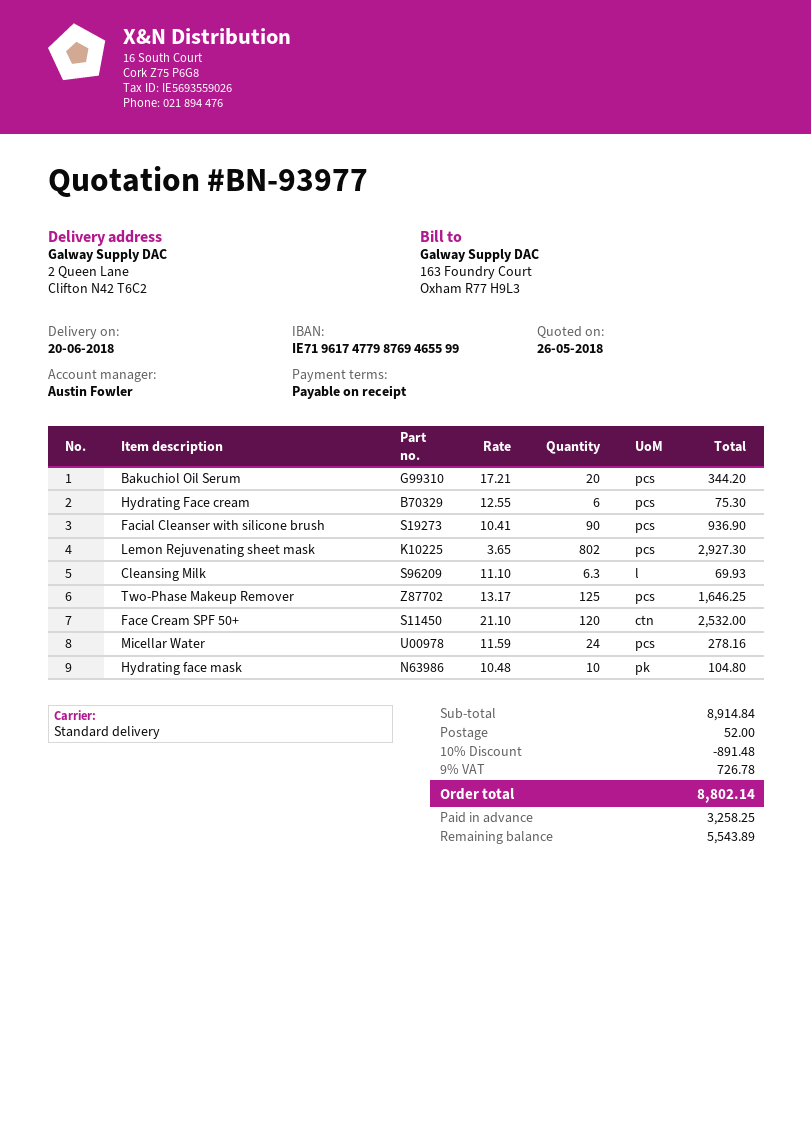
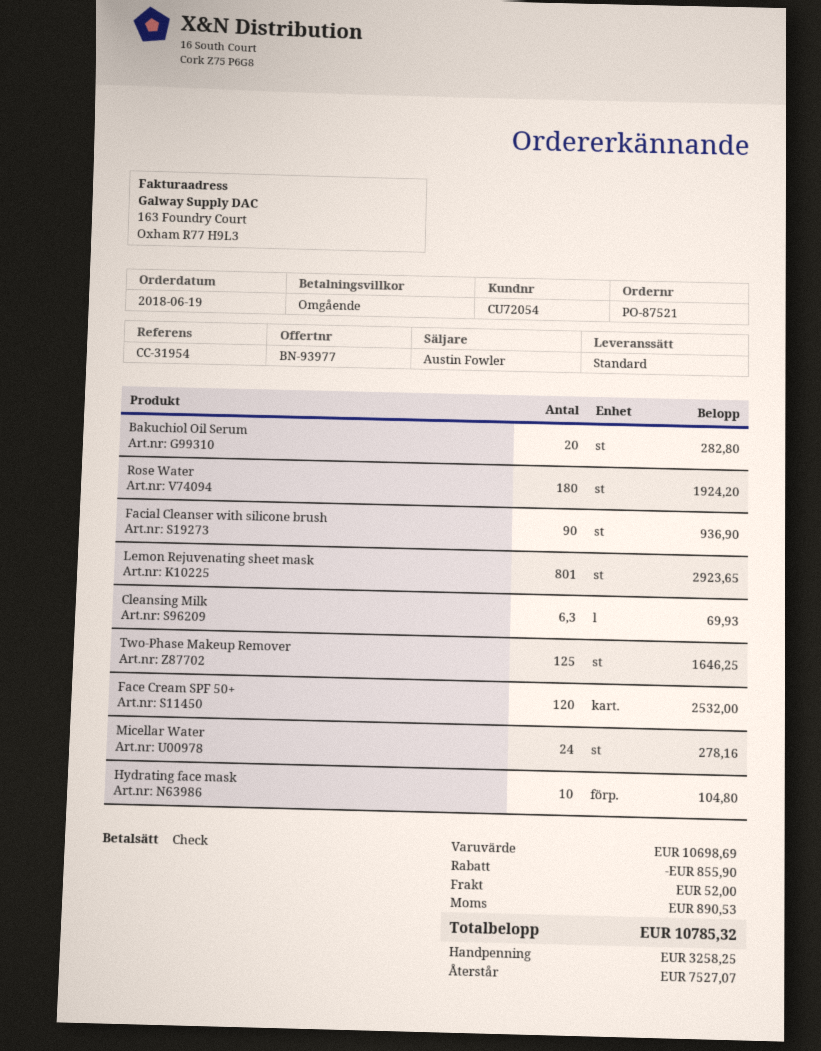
Bakuchiol Oil Serum: 20 for 344.20 -> 20 for 282.80
Hydrating Face cream: 6 for 75.30 -> none
Lemon Rejuvenating sheet mask: 802 for 2927.30 -> 801 for 2923.65
Rose Water: none -> 180 for 1924.20
subtotal: 8914.84 -> 10698.69
discount: 891.48 -> 855.90
tax: 726.78 -> 890.53
total: 8802.14 -> 10785.32
balance: 5543.89 -> 7527.07

